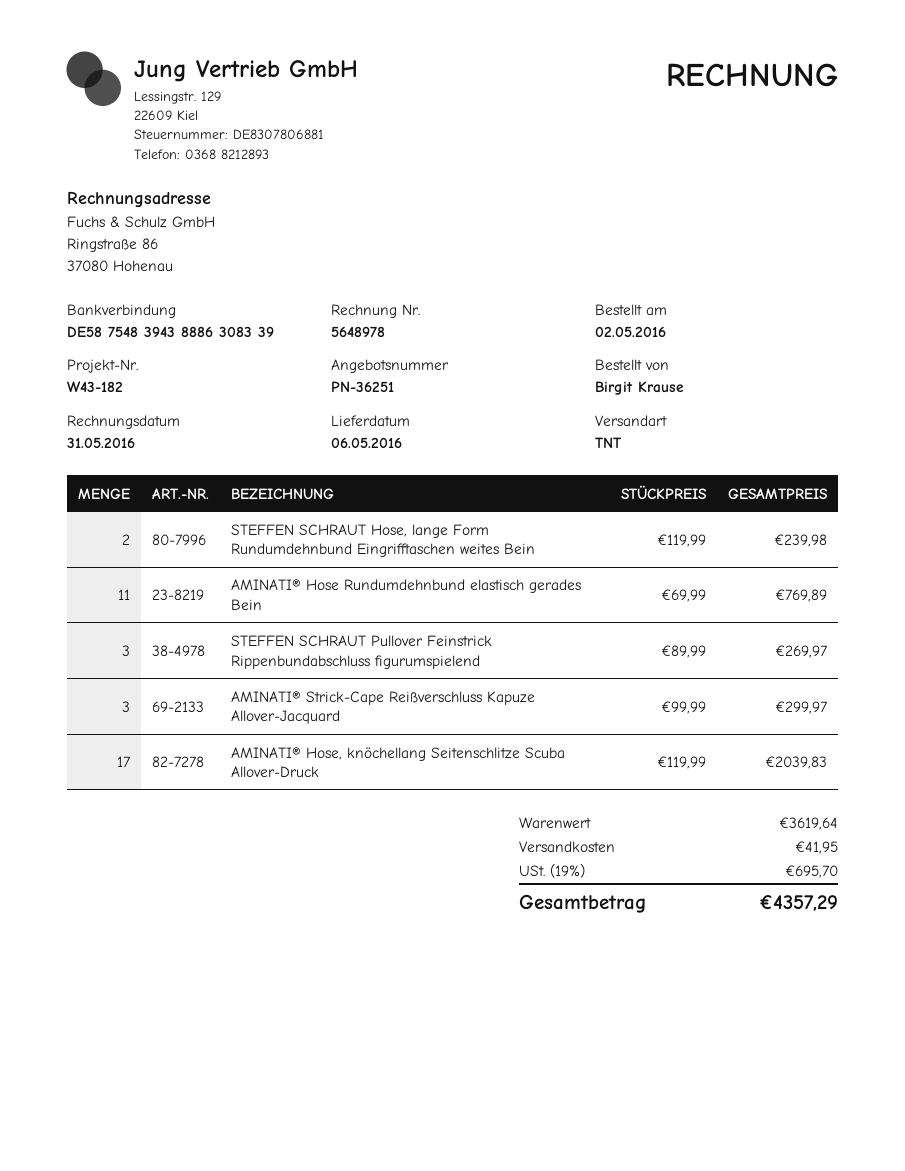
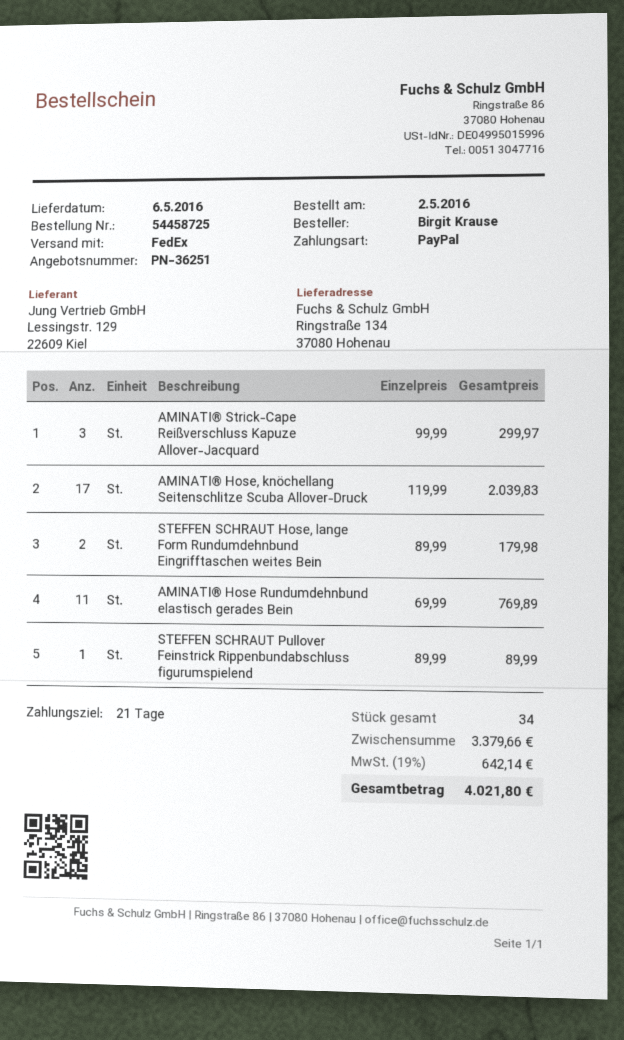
shipping method: TNT -> FedEx
STEFFEN SCHRAUT Hose, lange Form Rundumdehnbund Eingrifftaschen weites Bein: 2 x 119.99 = 239.98 -> 2 x 89.99 = 179.98
STEFFEN SCHRAUT Pullover Feinstrick Rippenbundabschluss figurumspielend: 3 x 89.99 = 269.97 -> 1 x 89.99 = 89.99
subtotal: 3619.64 -> 3379.66
shipping: 41.95 -> none
tax: 19% = 695.70 -> 19% = 642.14
total: 4357.29 -> 4021.80

